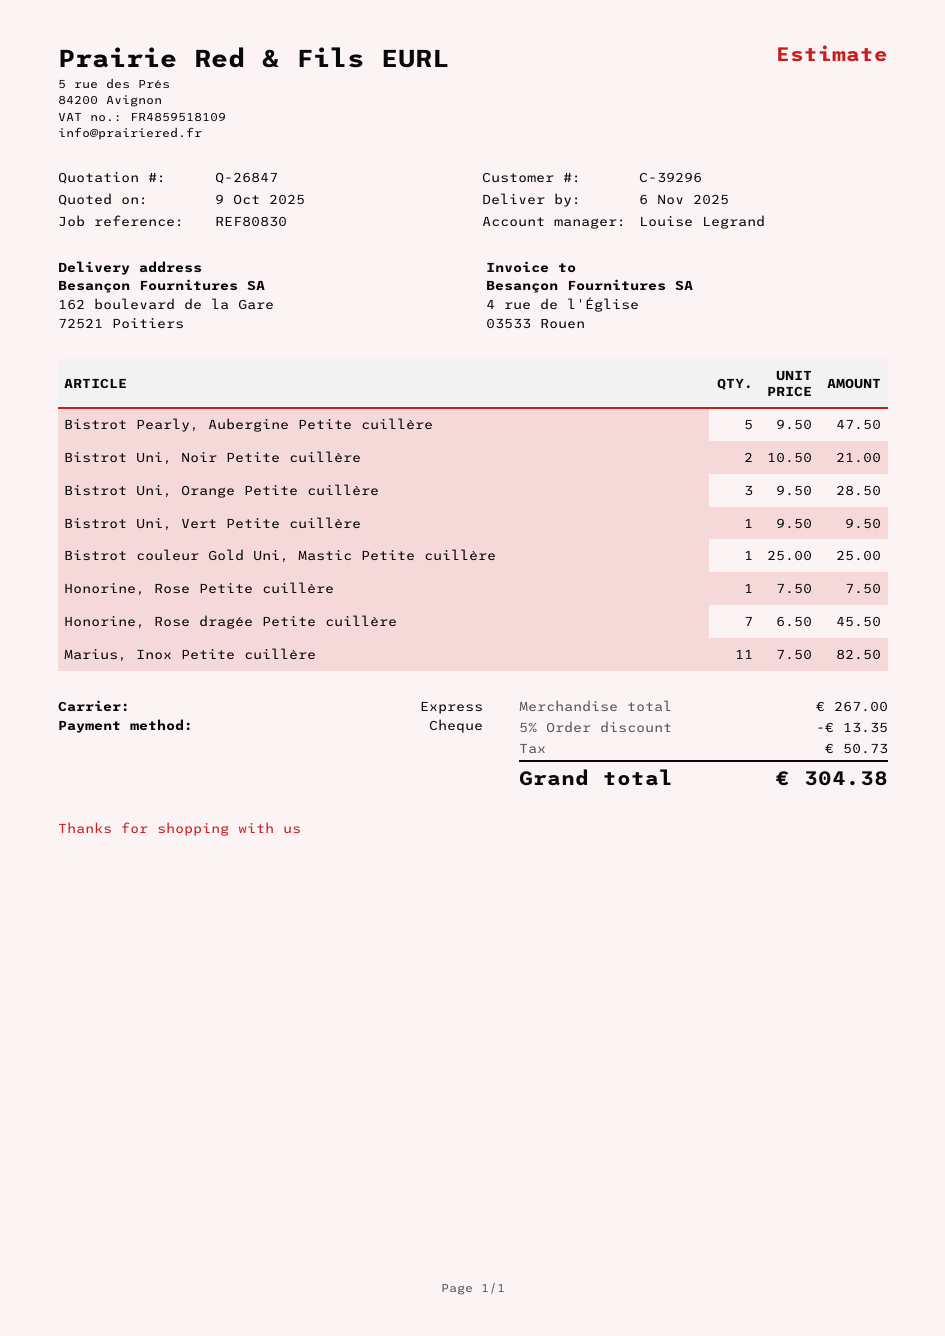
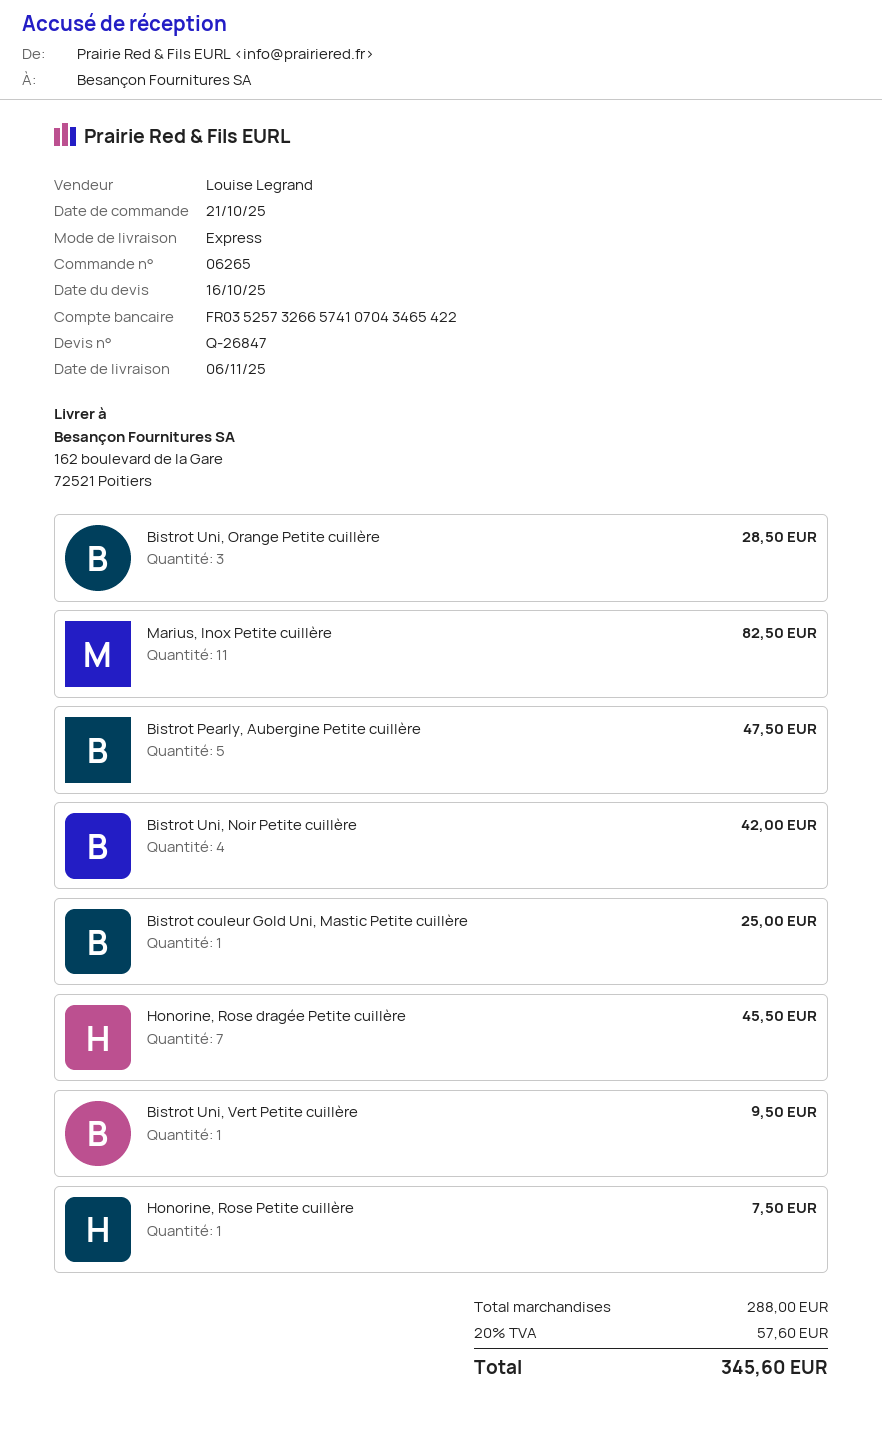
quote date: 2025-10-09 -> 2025-10-16
Bistrot Uni, Noir Petite cuillère: 2 for 21.00 -> 4 for 42.00
subtotal: 267.00 -> 288.00
discount: 5% = 13.35 -> none
tax: 50.73 -> 57.60
total: 304.38 -> 345.60

